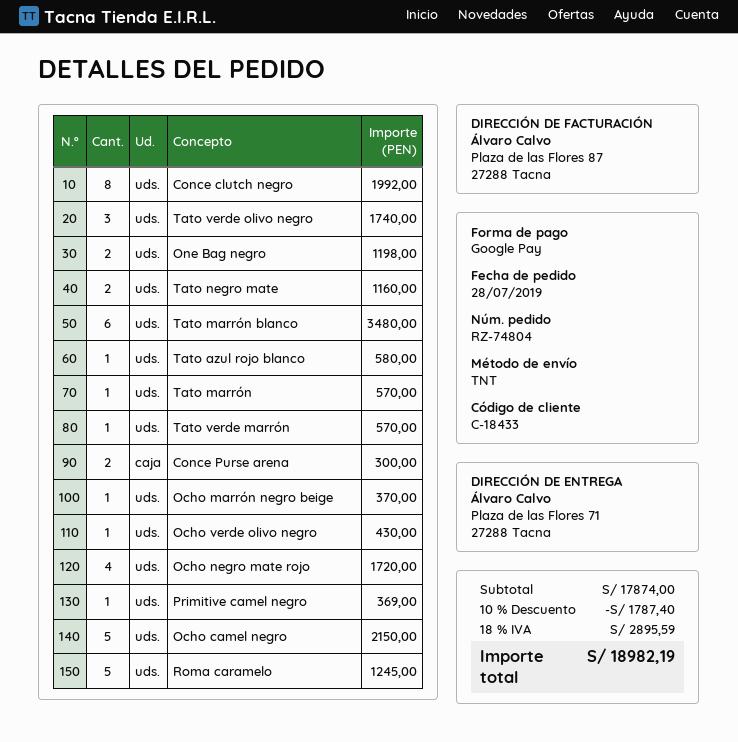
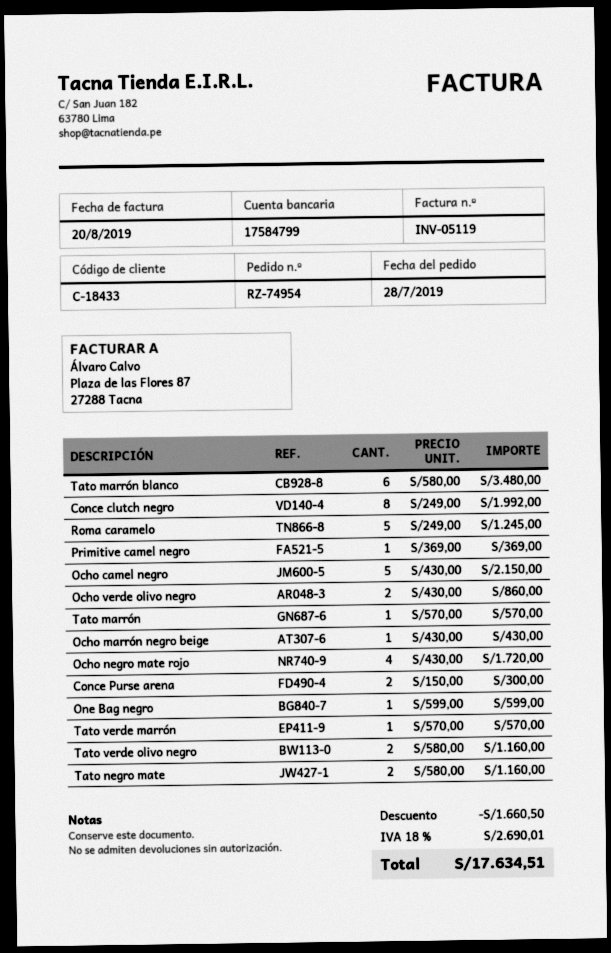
order number: RZ-74804 -> RZ-74954
Tato verde olivo negro: 3 for 1740.00 -> 2 for 1160.00
One Bag negro: 2 for 1198.00 -> 1 for 599.00
Tato azul rojo blanco: 1 for 580.00 -> none
Ocho marrón negro beige: 1 for 370.00 -> 1 for 430.00
Ocho verde olivo negro: 1 for 430.00 -> 2 for 860.00
discount: 1787.40 -> 1660.50
tax: 18% = 2895.59 -> 18% = 2690.01
total: 18982.19 -> 17634.51

